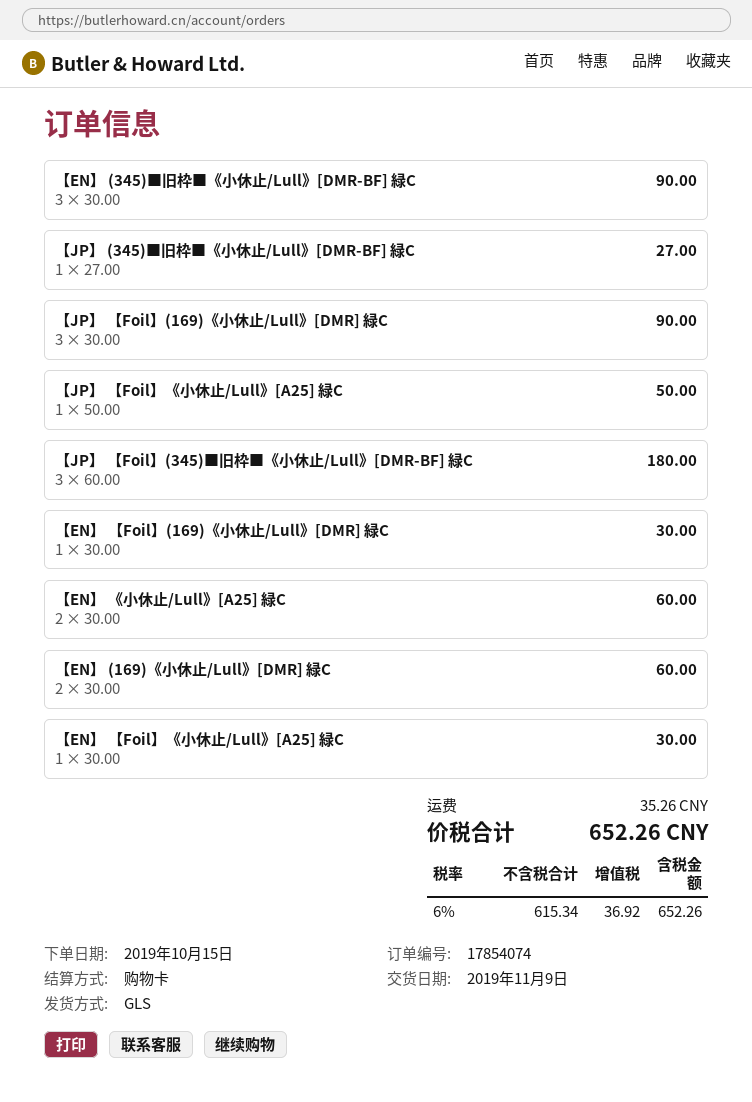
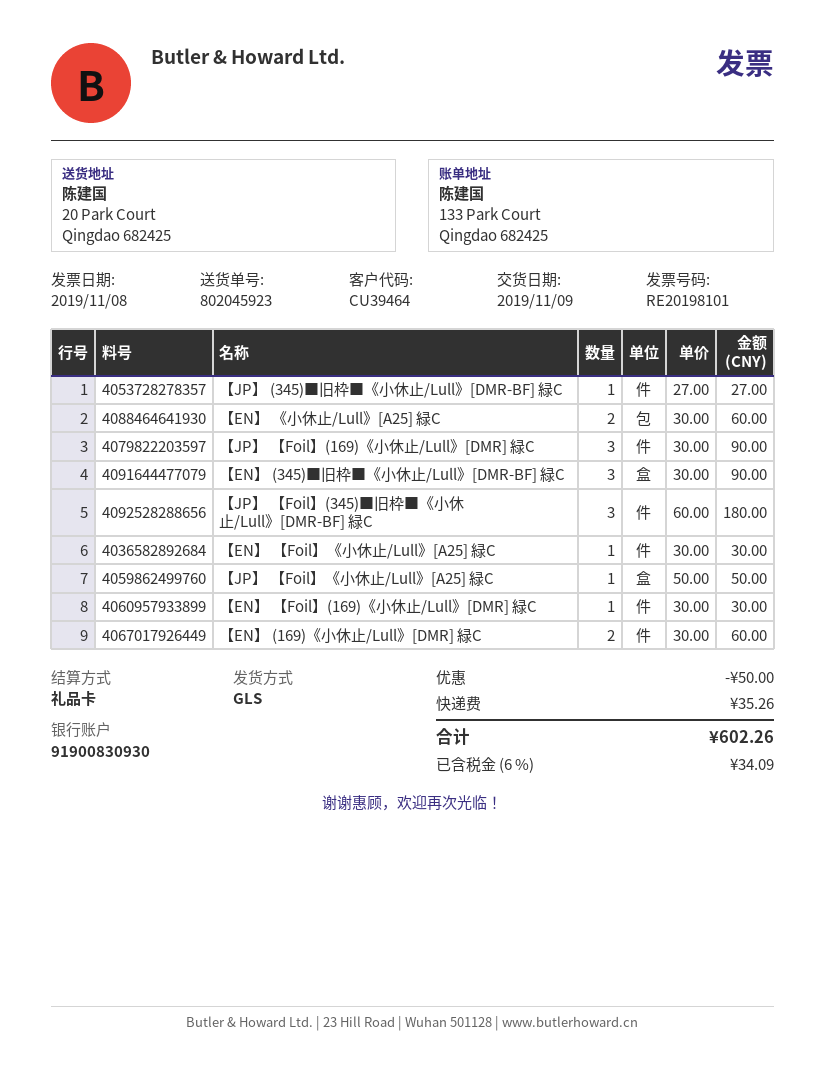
discount: none -> 50.00
tax: 6% = 36.92 -> 6% = 34.09
total: 652.26 -> 602.26

